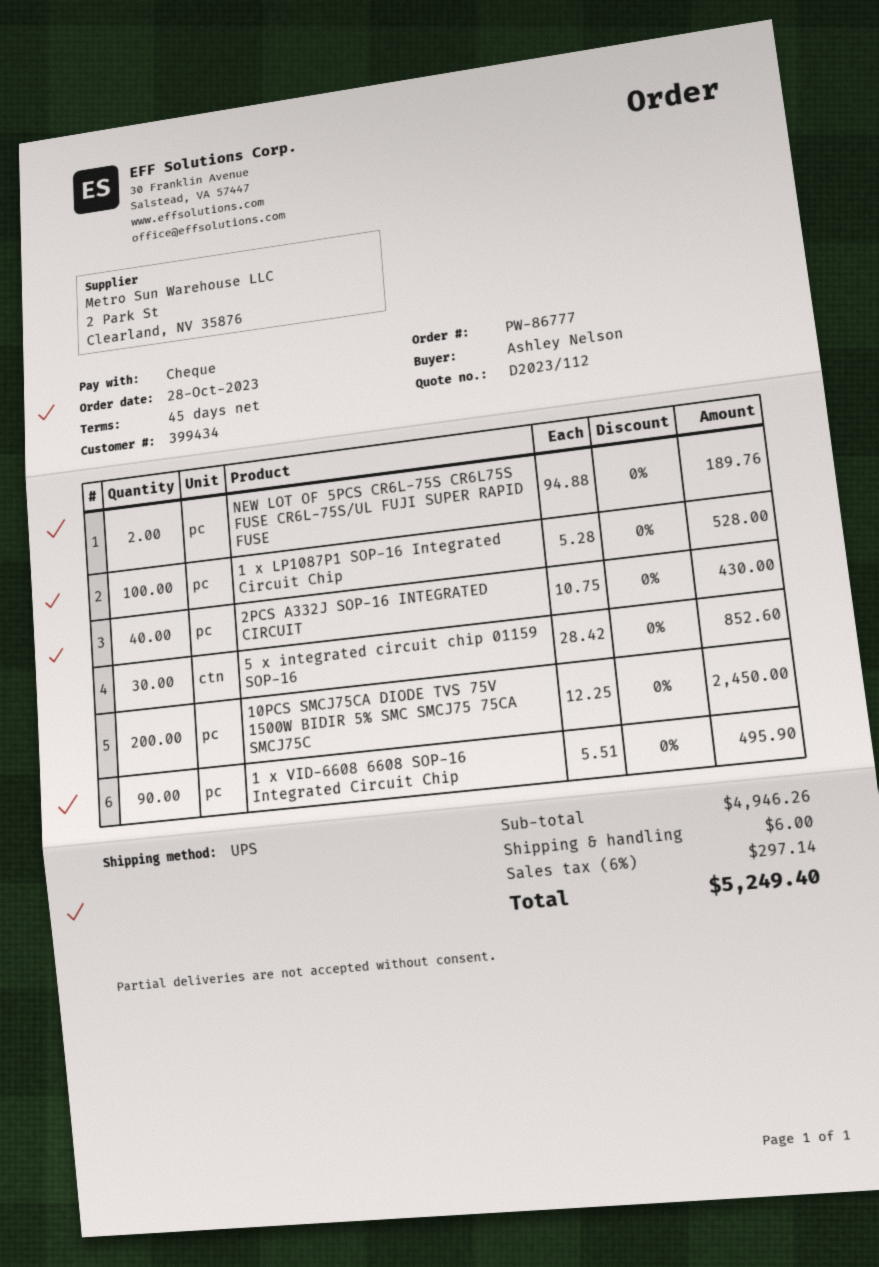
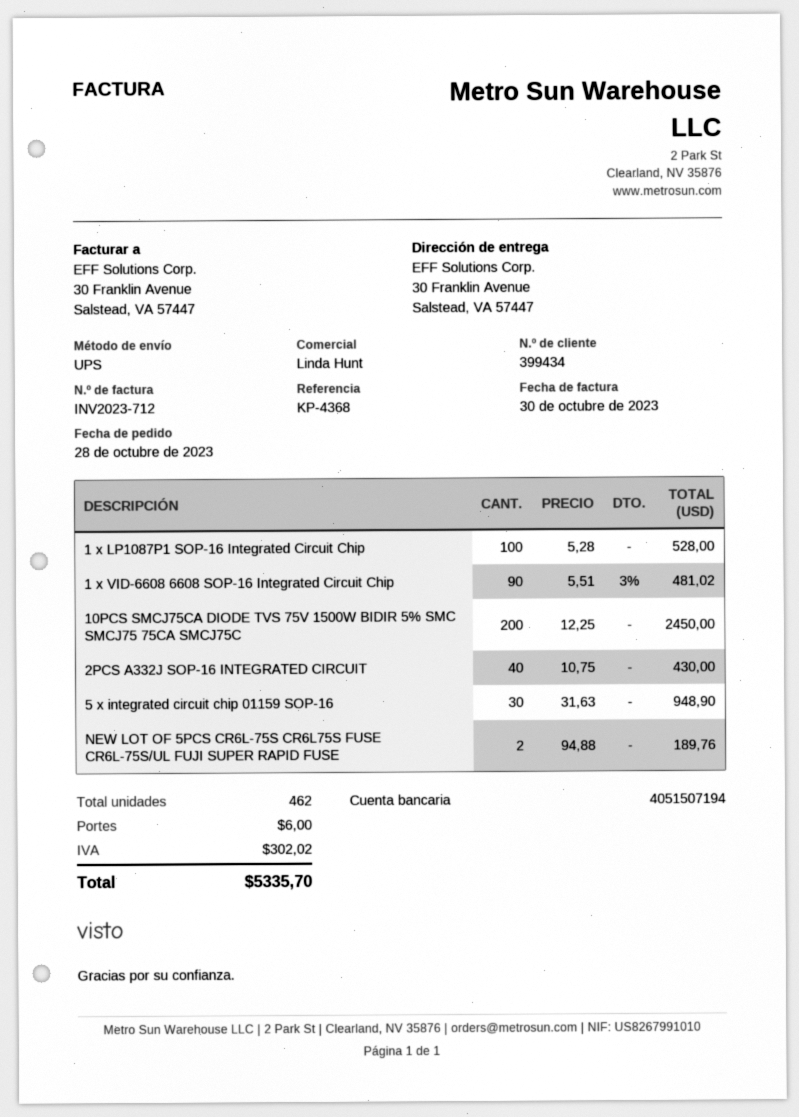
5 x integrated circuit chip 01159 SOP-16: 30 x 28.42 = 852.60 -> 30 x 31.63 = 948.90
1 x VID-6608 6608 SOP-16 Integrated Circuit Chip: 90 x 5.51 = 495.90 -> 90 x 5.51 - 3% = 481.02
tax: 297.14 -> 302.02
total: 5249.40 -> 5335.70

